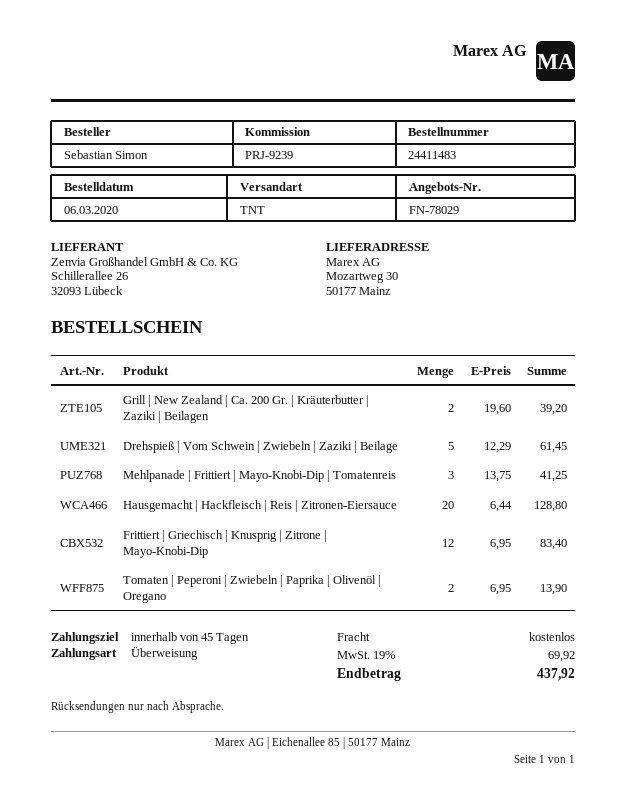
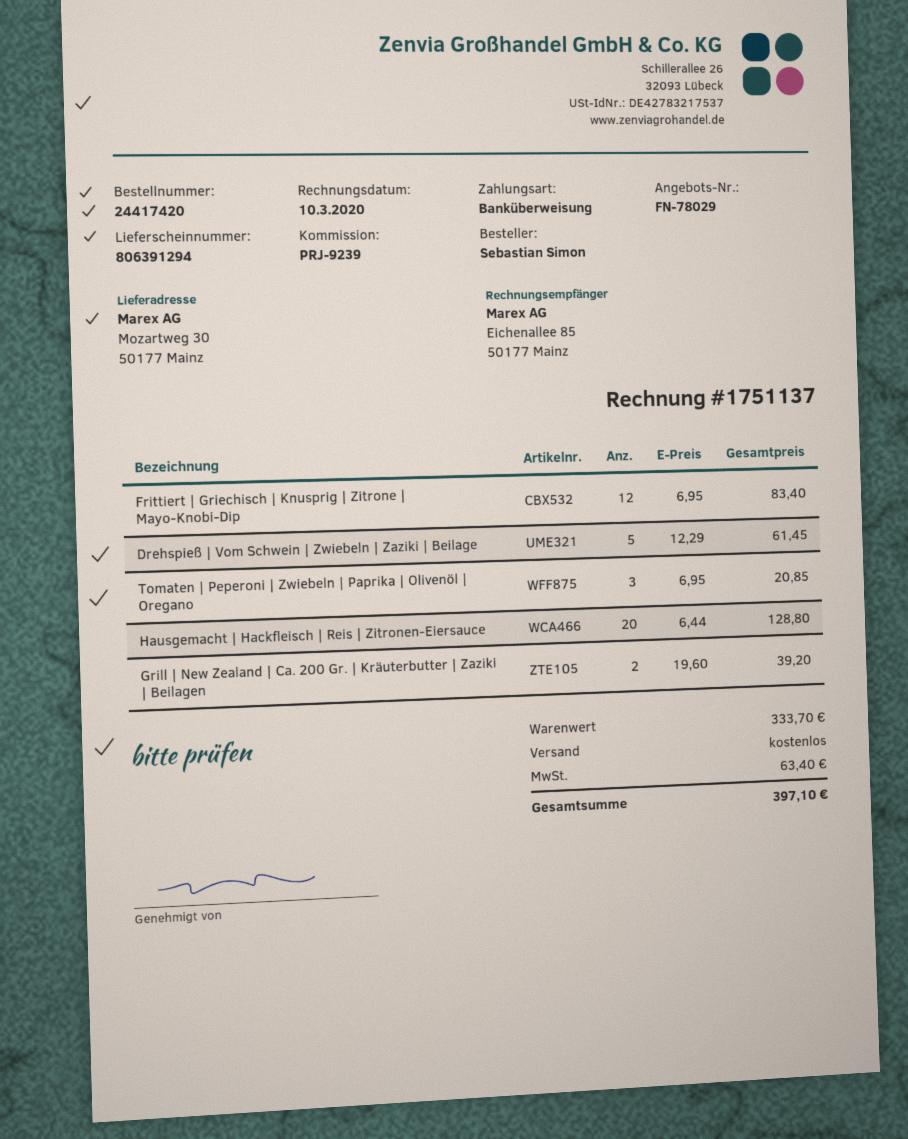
order number: 24411483 -> 24417420
Mehlpanade | Frittiert | Mayo-Knobi-Dip | Tomatenreis: 3 x 13.75 = 41.25 -> none
Tomaten | Peperoni | Zwiebeln | Paprika | Olivenöl | Oregano: 2 x 6.95 = 13.90 -> 3 x 6.95 = 20.85
tax: 69.92 -> 63.40
total: 437.92 -> 397.10

